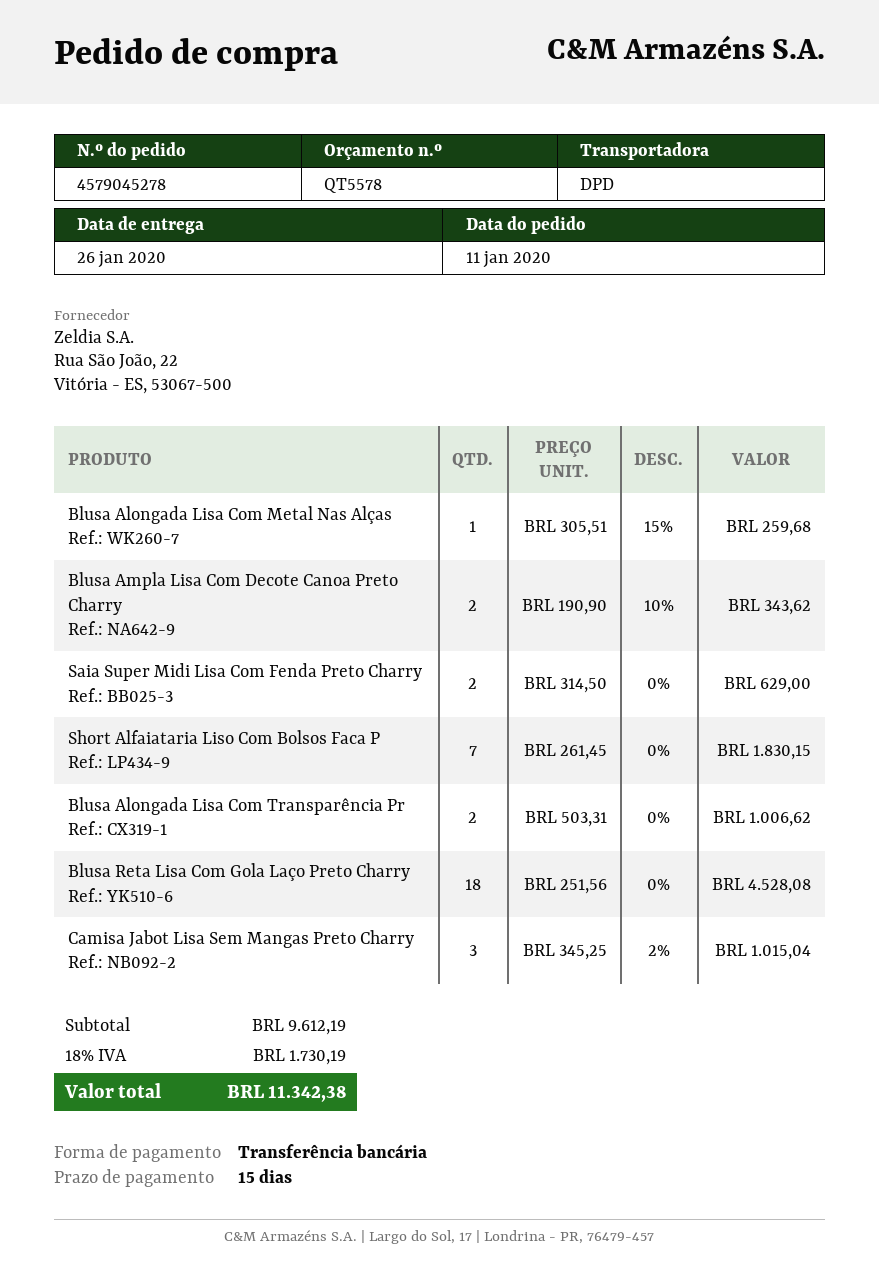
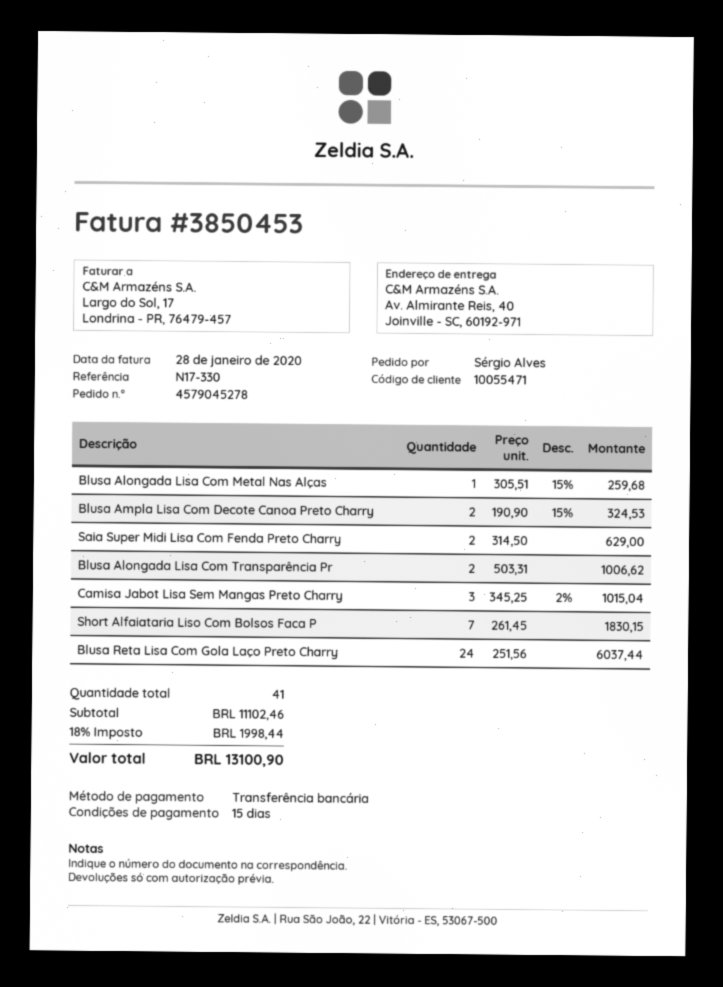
Blusa Ampla Lisa Com Decote Canoa Preto Charry: 2 x 190.90 - 10% = 343.62 -> 2 x 190.90 - 15% = 324.53
Blusa Reta Lisa Com Gola Laço Preto Charry: 18 x 251.56 = 4528.08 -> 24 x 251.56 = 6037.44
subtotal: 9612.19 -> 11102.46
tax: 18% = 1730.19 -> 18% = 1998.44
total: 11342.38 -> 13100.90

